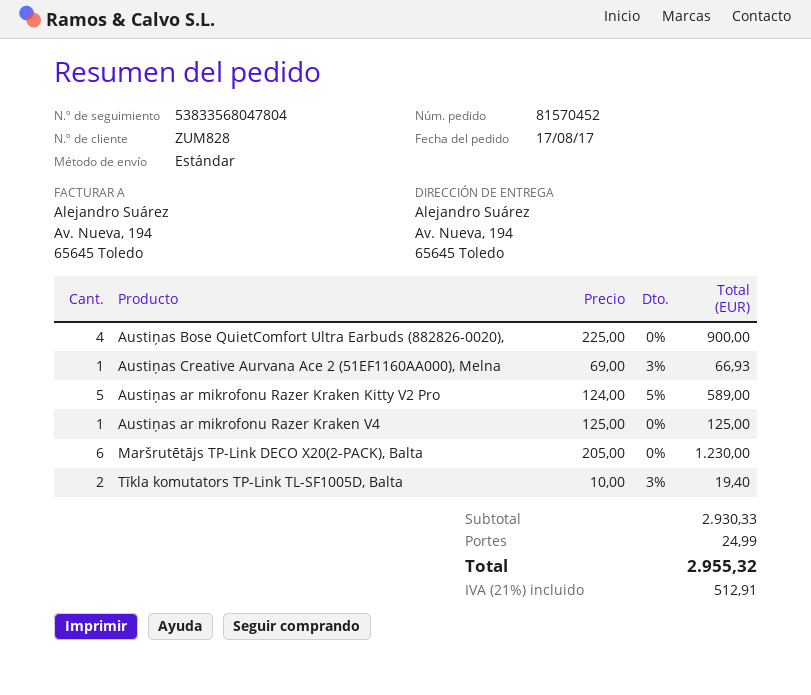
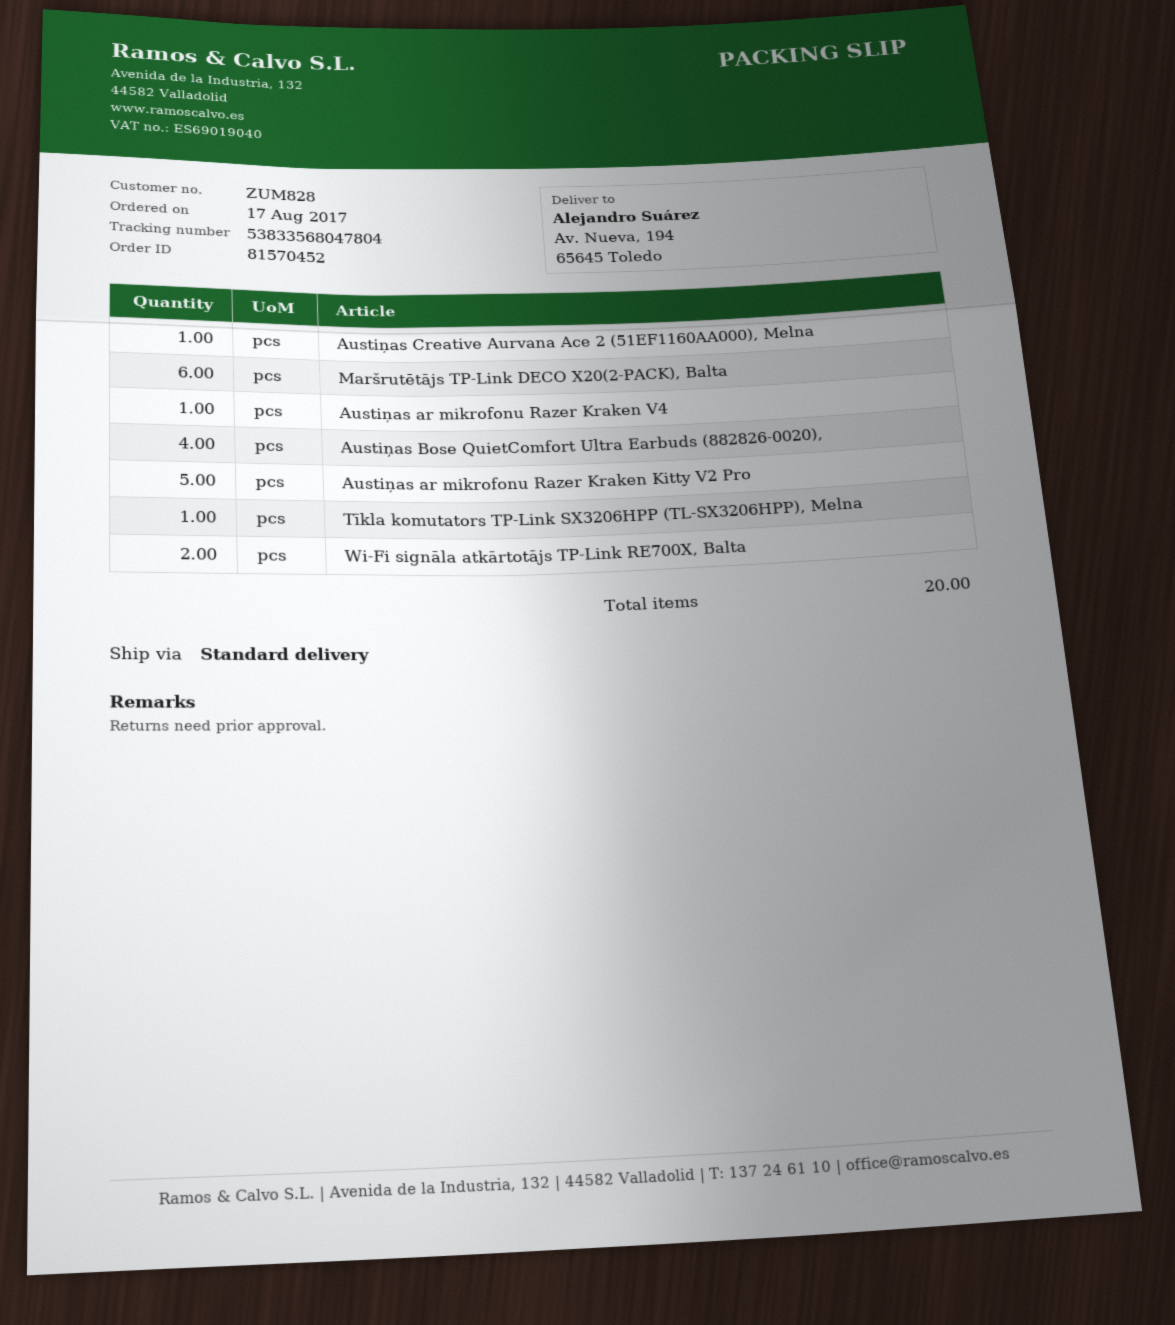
Tīkla komutators TP-Link TL-SF1005D, Balta: 2 -> none
Tīkla komutators TP-Link SX3206HPP (TL-SX3206HPP), Melna: none -> 1
Wi-Fi signāla atkārtotājs TP-Link RE700X, Balta: none -> 2

